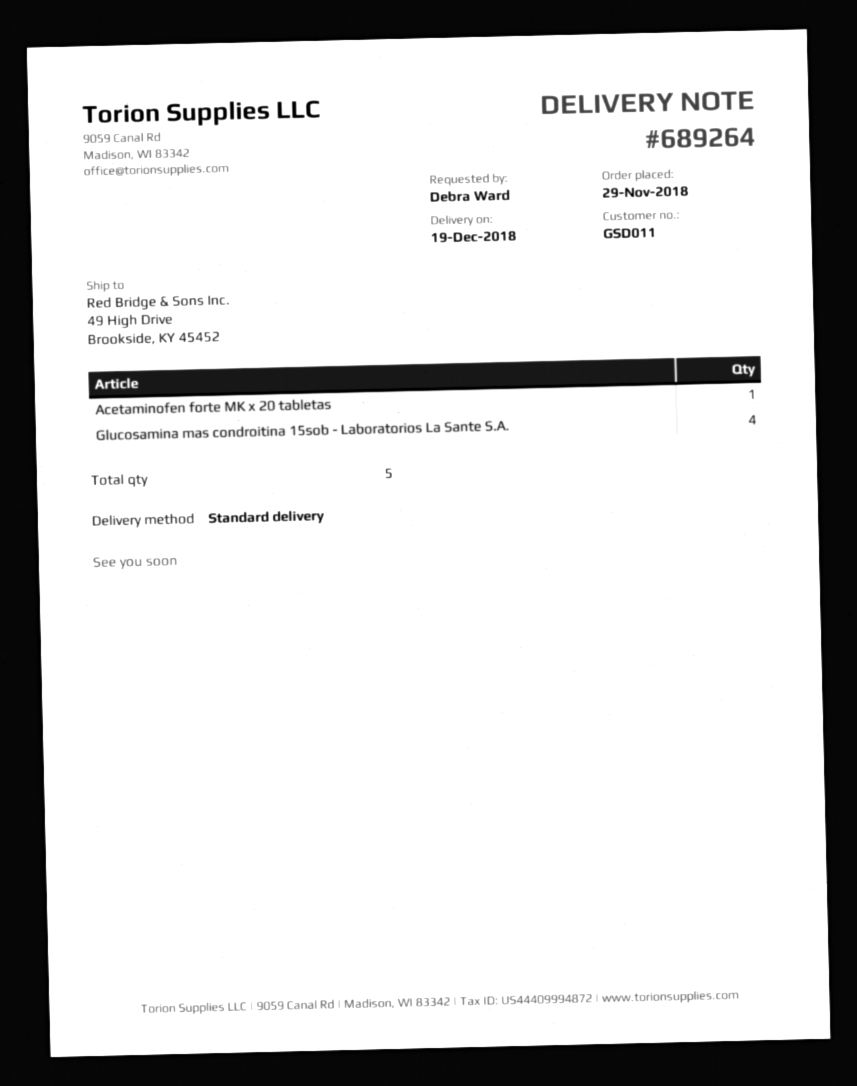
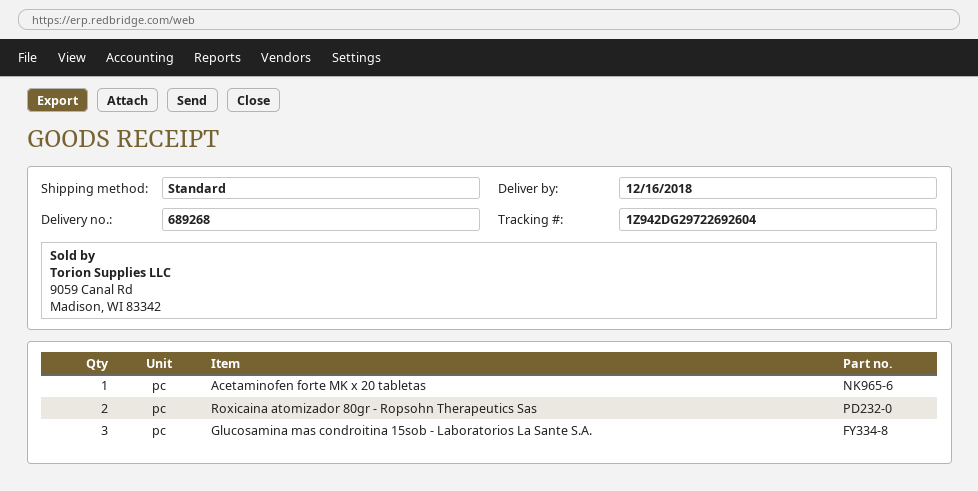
delivery note number: 689264 -> 689268
delivery date: 2018-12-19 -> 2018-12-16
Glucosamina mas condroitina 15sob - Laboratorios La Sante S.A.: 4 -> 3
Roxicaina atomizador 80gr - Ropsohn Therapeutics Sas: none -> 2

